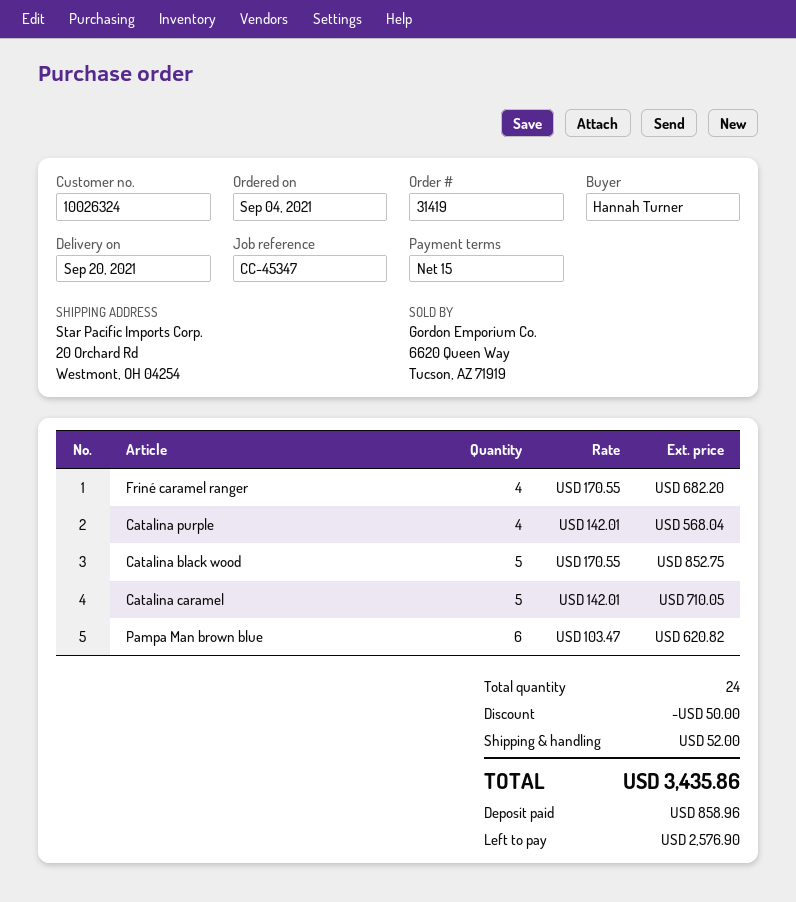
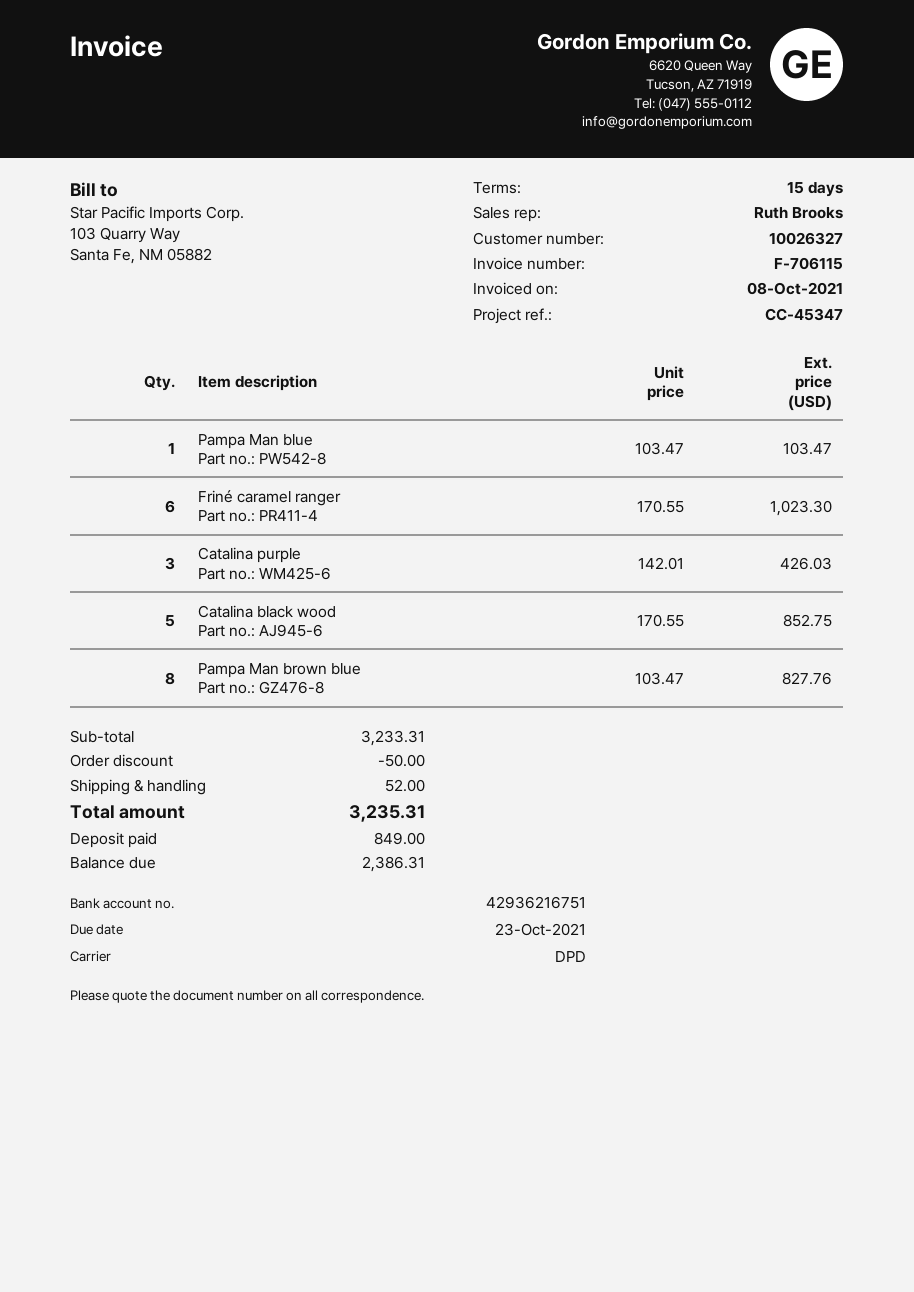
customer number: 10026324 -> 10026327
Friné caramel ranger: 4 x 170.55 = 682.20 -> 6 x 170.55 = 1023.30
Catalina purple: 4 x 142.01 = 568.04 -> 3 x 142.01 = 426.03
Catalina caramel: 5 x 142.01 = 710.05 -> none
Pampa Man brown blue: 6 x 103.47 = 620.82 -> 8 x 103.47 = 827.76
Pampa Man blue: none -> 1 x 103.47 = 103.47
total: 3435.86 -> 3235.31
deposit: 858.96 -> 849.00
balance: 2576.90 -> 2386.31

